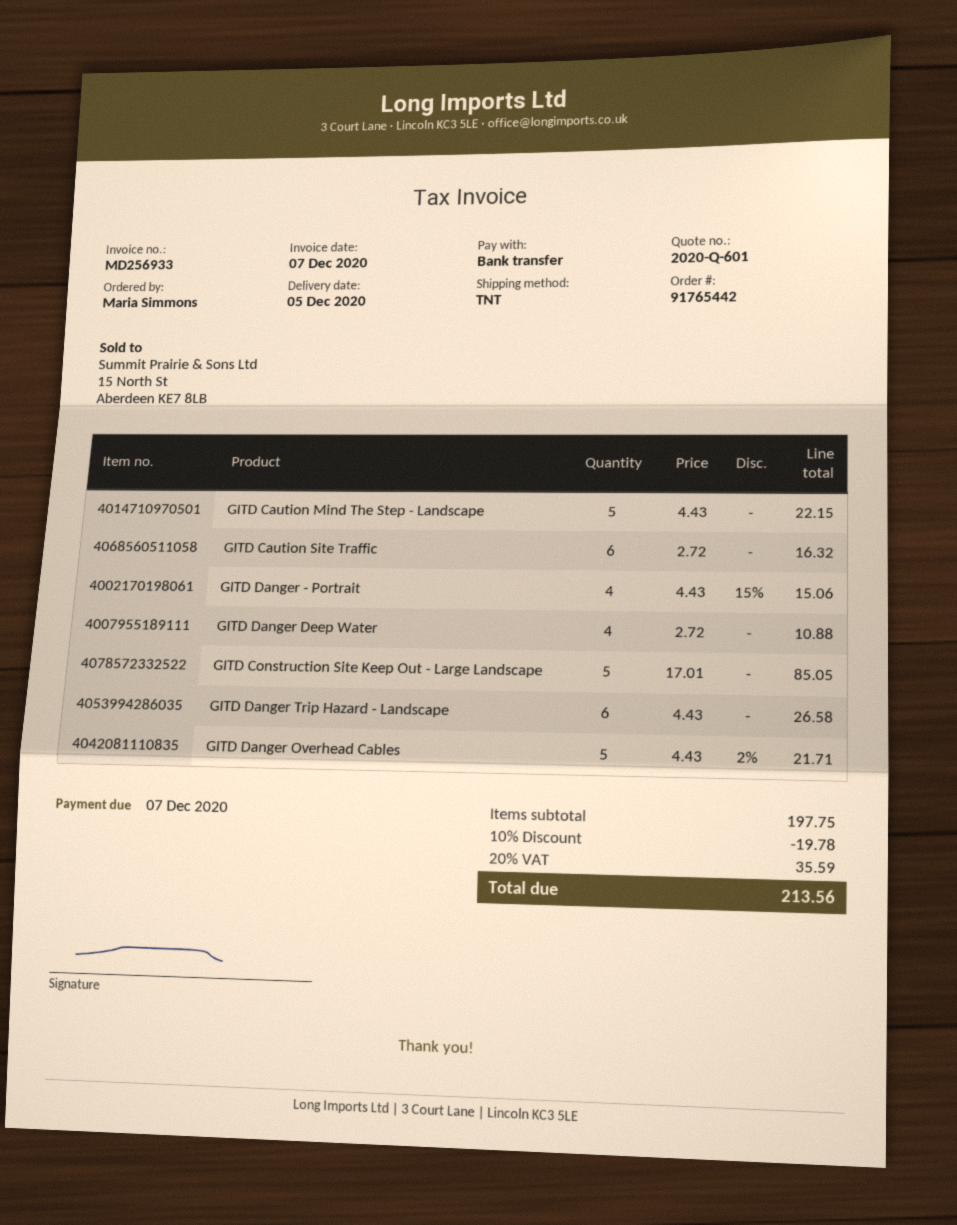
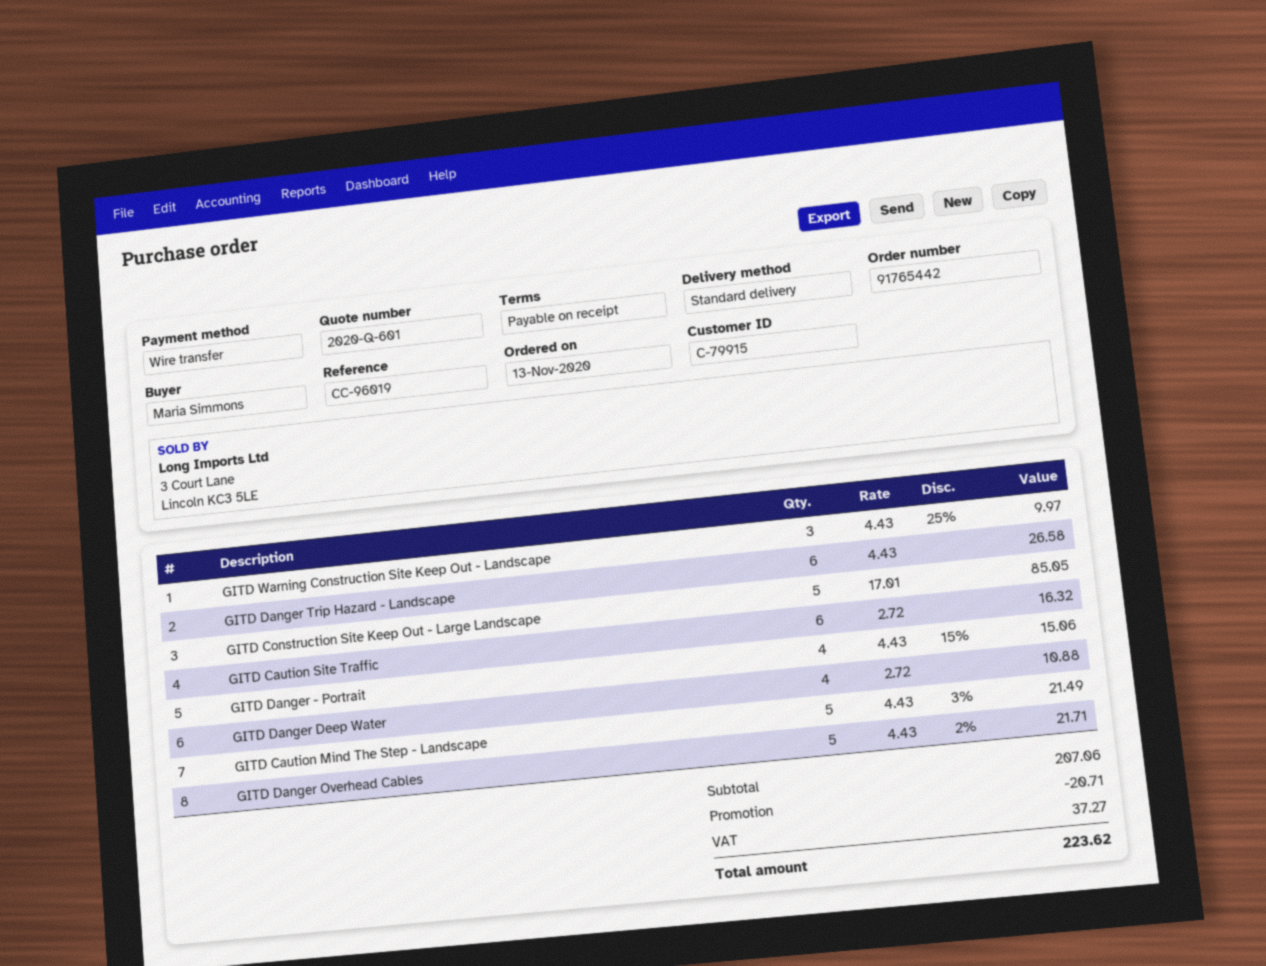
shipping method: TNT -> standard
GITD Caution Mind The Step - Landscape: 5 x 4.43 = 22.15 -> 5 x 4.43 - 3% = 21.49
GITD Warning Construction Site Keep Out - Landscape: none -> 3 x 4.43 - 25% = 9.97
subtotal: 197.75 -> 207.06
discount: 19.78 -> 20.71
tax: 35.59 -> 37.27
total: 213.56 -> 223.62

